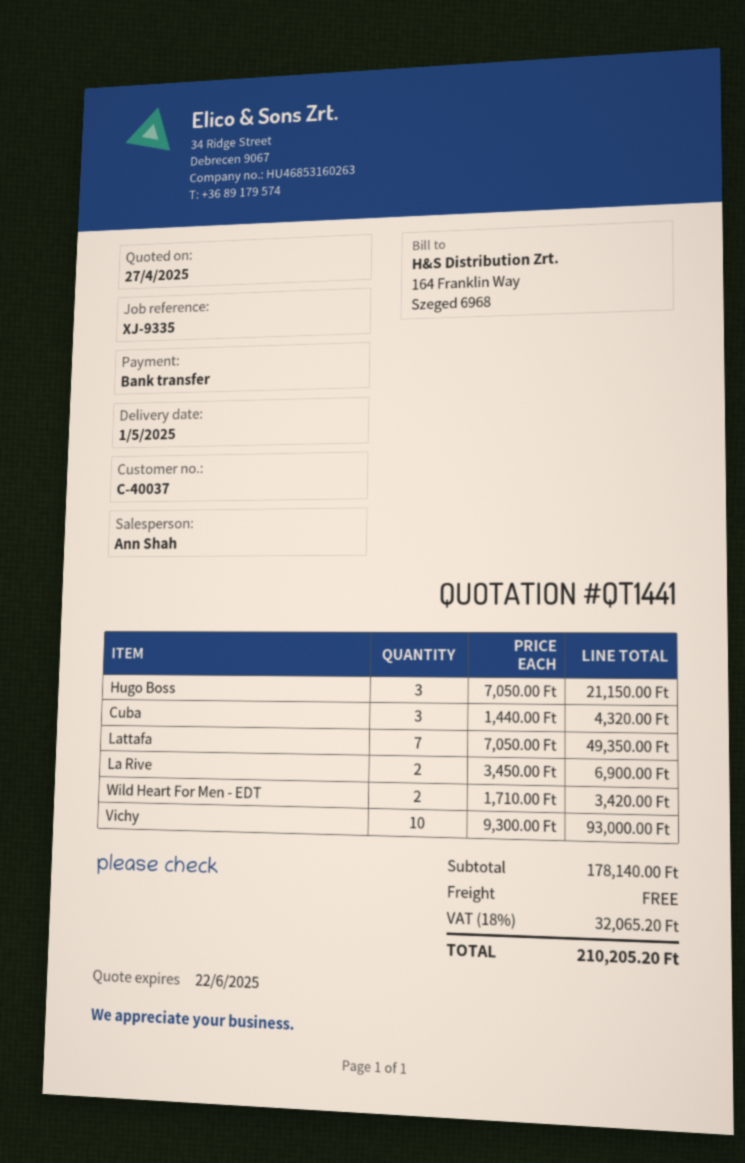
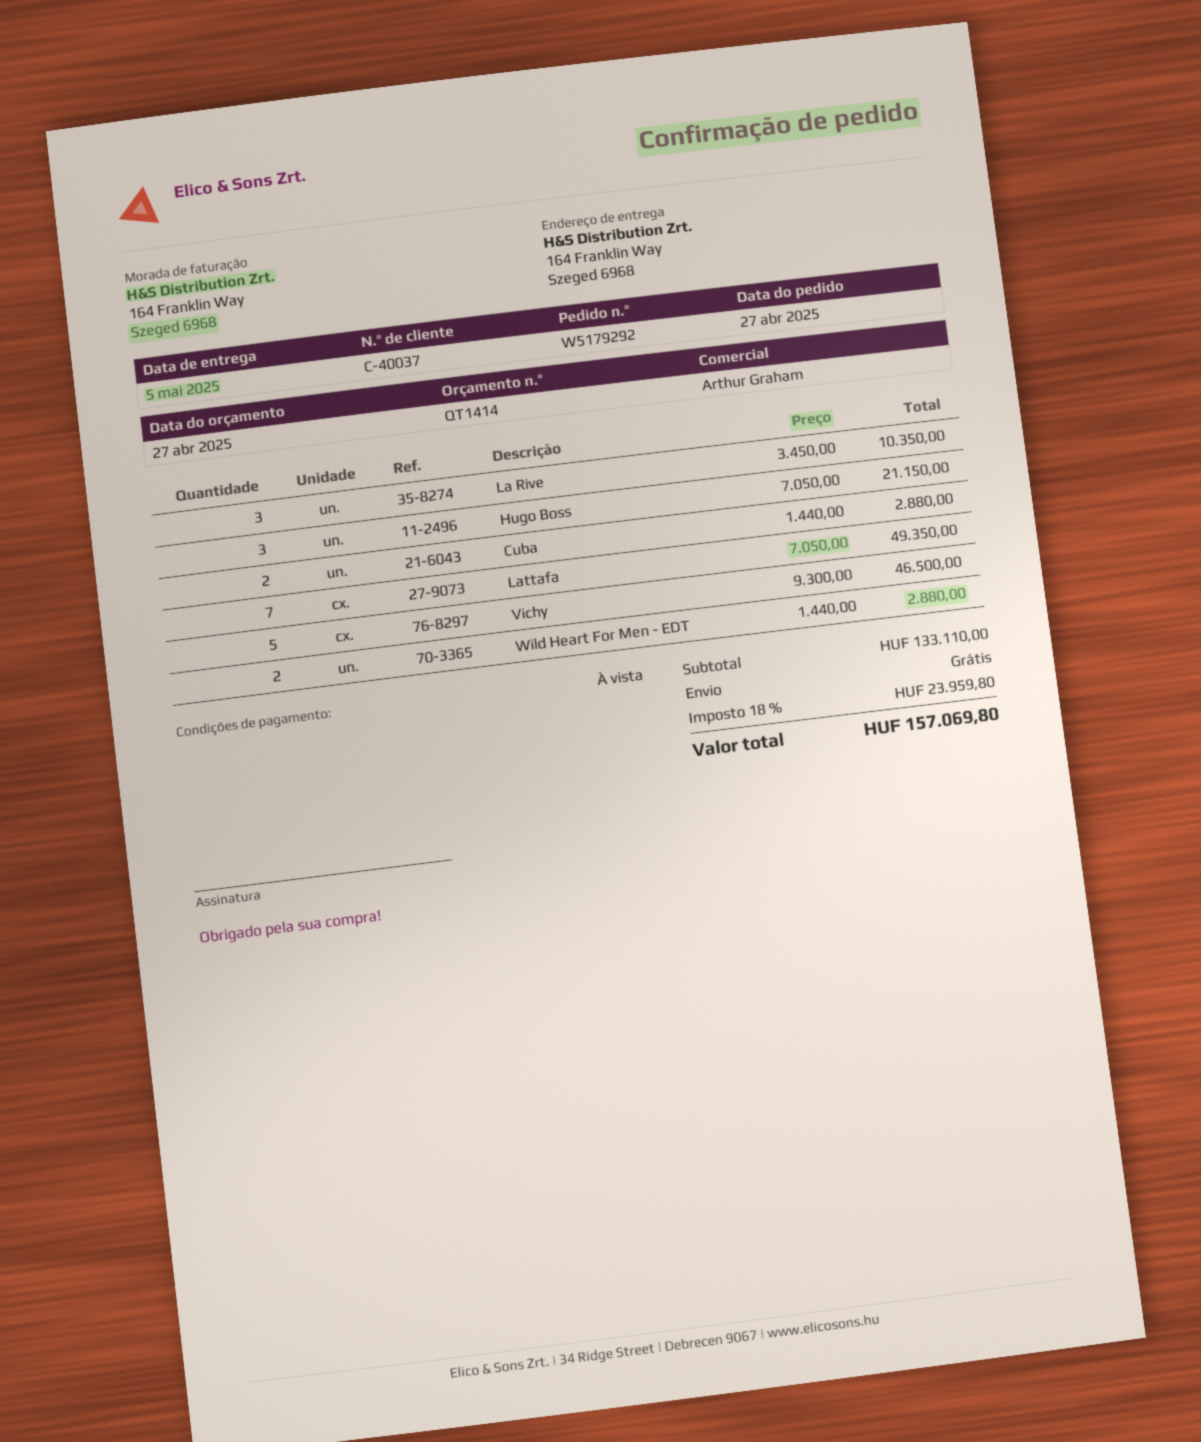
quote number: QT1441 -> QT1414
delivery date: 2025-05-01 -> 2025-05-05
sales rep: Ann Shah -> Arthur Graham
Cuba: 3 x 1440.00 = 4320.00 -> 2 x 1440.00 = 2880.00
La Rive: 2 x 3450.00 = 6900.00 -> 3 x 3450.00 = 10350.00
Wild Heart For Men - EDT: 2 x 1710.00 = 3420.00 -> 2 x 1440.00 = 2880.00
Vichy: 10 x 9300.00 = 93000.00 -> 5 x 9300.00 = 46500.00
subtotal: 178140.00 -> 133110.00
tax: 18% = 32065.20 -> 18% = 23959.80
total: 210205.20 -> 157069.80

